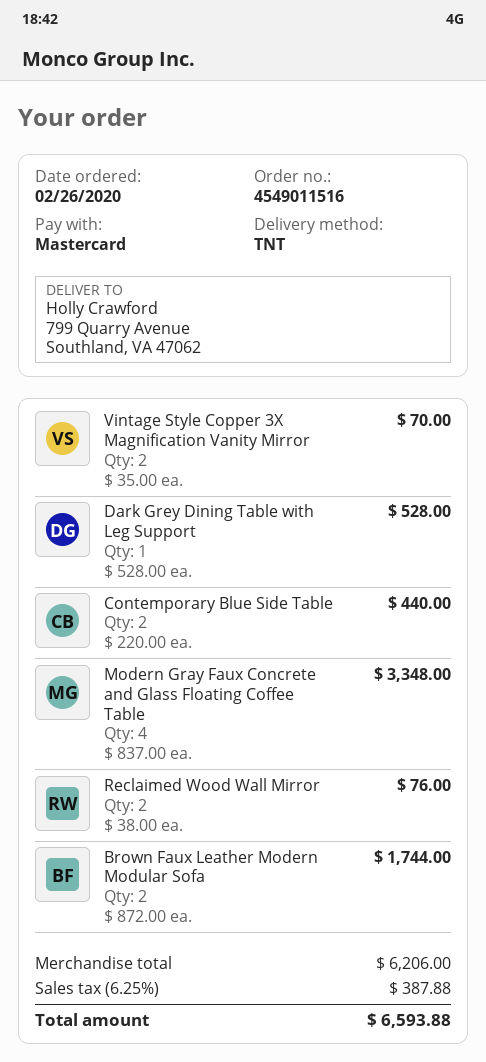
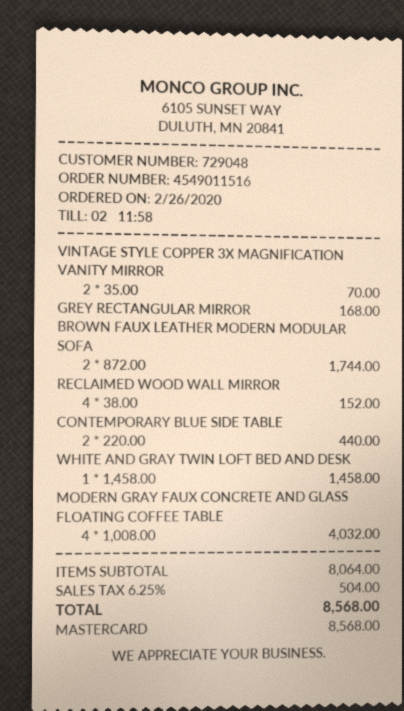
Dark Grey Dining Table with Leg Support: 1 x 528.00 = 528.00 -> none
Modern Gray Faux Concrete and Glass Floating Coffee Table: 4 x 837.00 = 3348.00 -> 4 x 1008.00 = 4032.00
Reclaimed Wood Wall Mirror: 2 x 38.00 = 76.00 -> 4 x 38.00 = 152.00
GREY RECTANGULAR MIRROR: none -> 1 x 168.00 = 168.00
WHITE AND GRAY TWIN LOFT BED AND DESK: none -> 1 x 1458.00 = 1458.00
subtotal: 6206.00 -> 8064.00
tax: 6.25% = 387.88 -> 6.25% = 504.00
total: 6593.88 -> 8568.00

